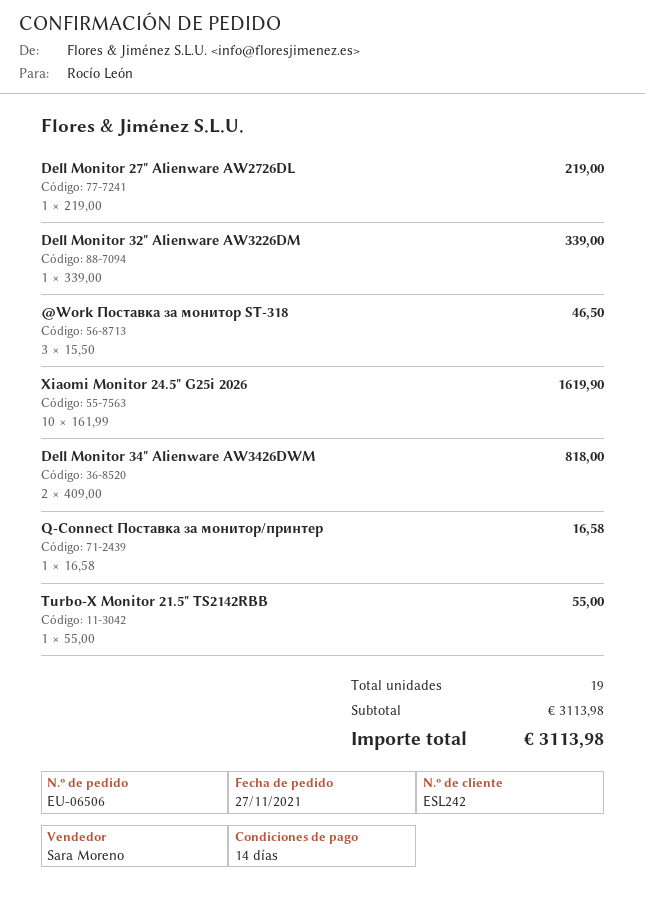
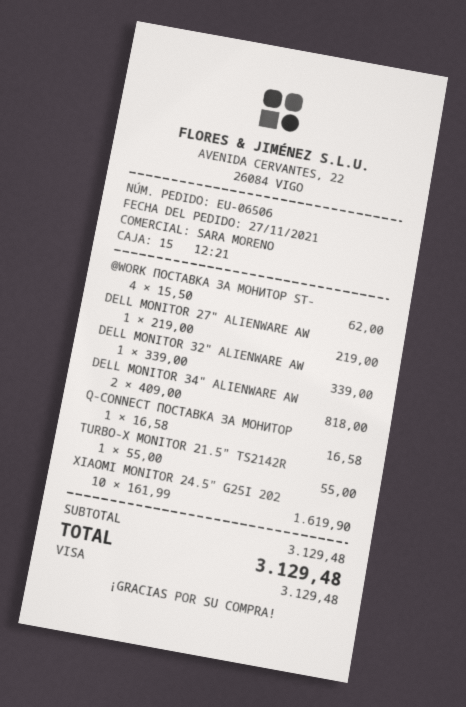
@Work Поставка за монитор ST-318: 3 x 15.50 = 46.50 -> 4 x 15.50 = 62.00
subtotal: 3113.98 -> 3129.48
total: 3113.98 -> 3129.48

